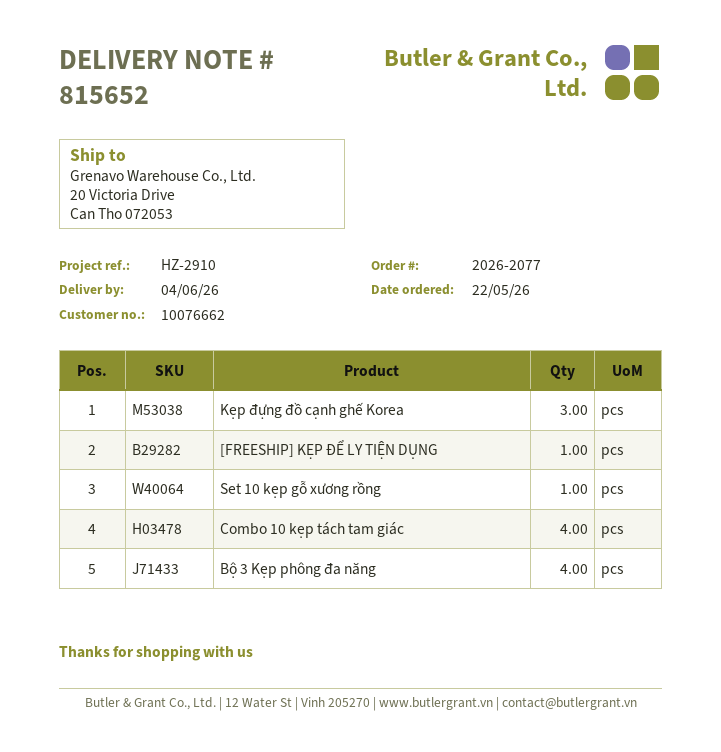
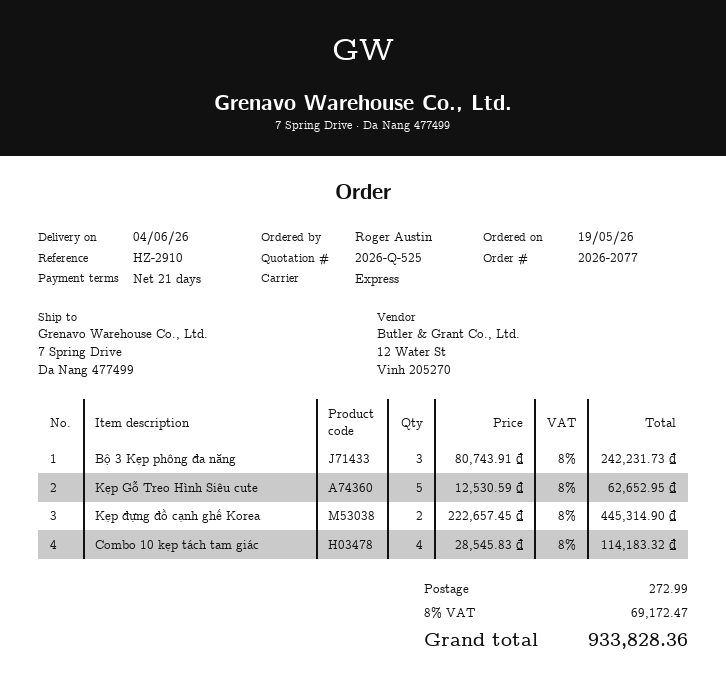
order date: 2026-05-22 -> 2026-05-19
ship to: 20 Victoria Drive, Can Tho 072053 -> 7 Spring Drive, Da Nang 477499
Kẹp đựng đồ cạnh ghế Korea: 3 -> 2
[FREESHIP] KẸP ĐỂ LY TIỆN DỤNG: 1 -> none
Set 10 kẹp gỗ xương rồng: 1 -> none
Bộ 3 Kẹp phông đa năng: 4 -> 3
Kẹp Gỗ Treo Hình Siêu cute: none -> 5

